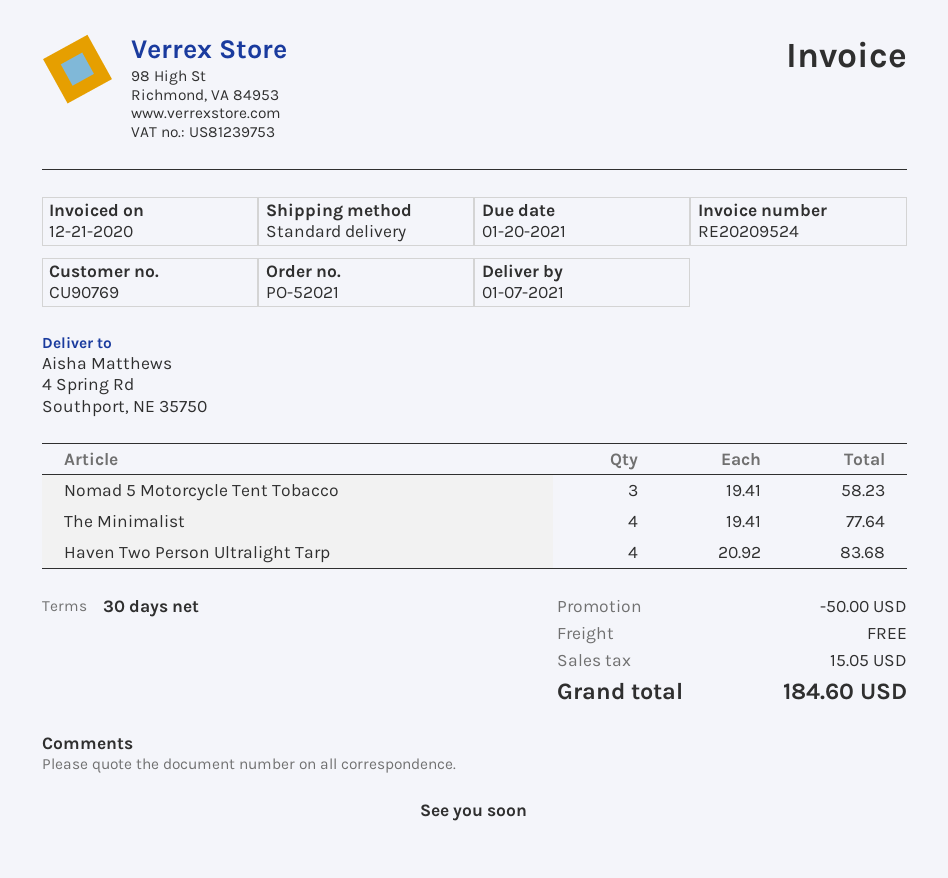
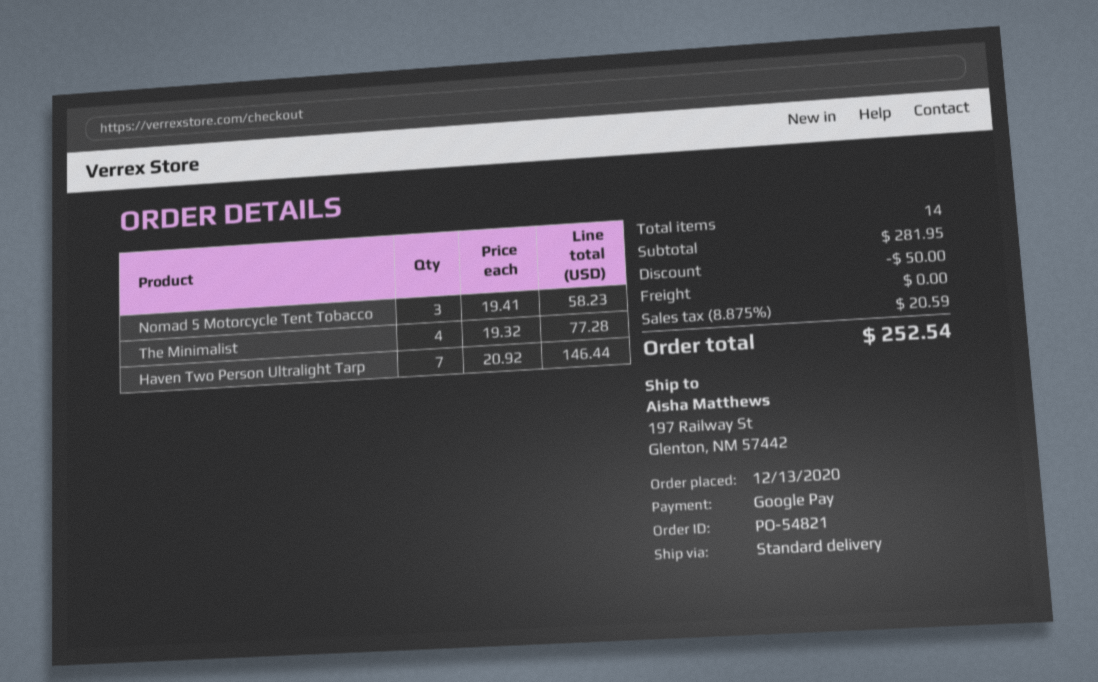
order number: PO-52021 -> PO-54821
ship to: 4 Spring Rd, Southport, NE 35750 -> 197 Railway St, Glenton, NM 57442
The Minimalist: 4 x 19.41 = 77.64 -> 4 x 19.32 = 77.28
Haven Two Person Ultralight Tarp: 4 x 20.92 = 83.68 -> 7 x 20.92 = 146.44
tax: 15.05 -> 20.59
total: 184.60 -> 252.54

